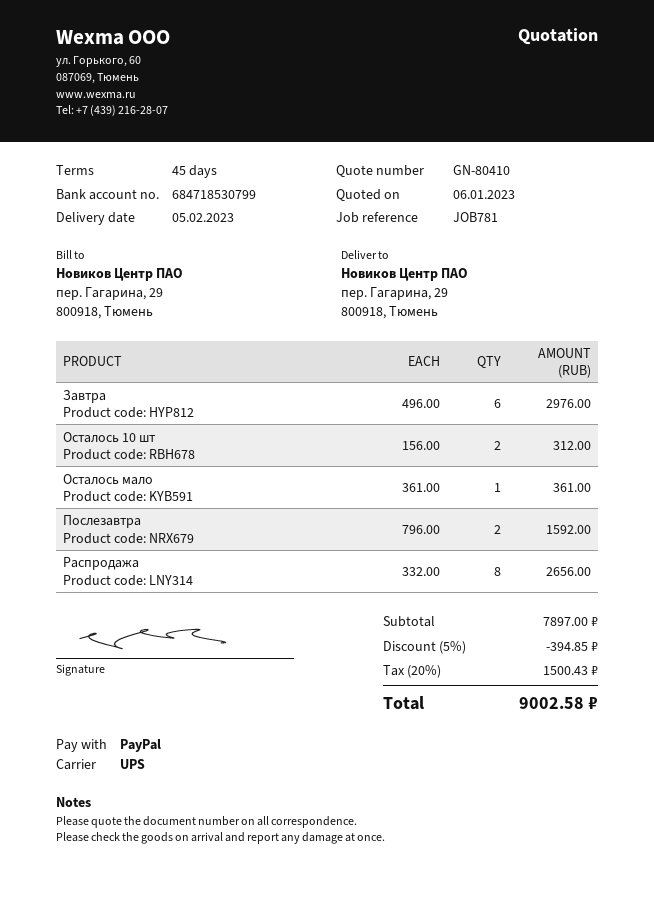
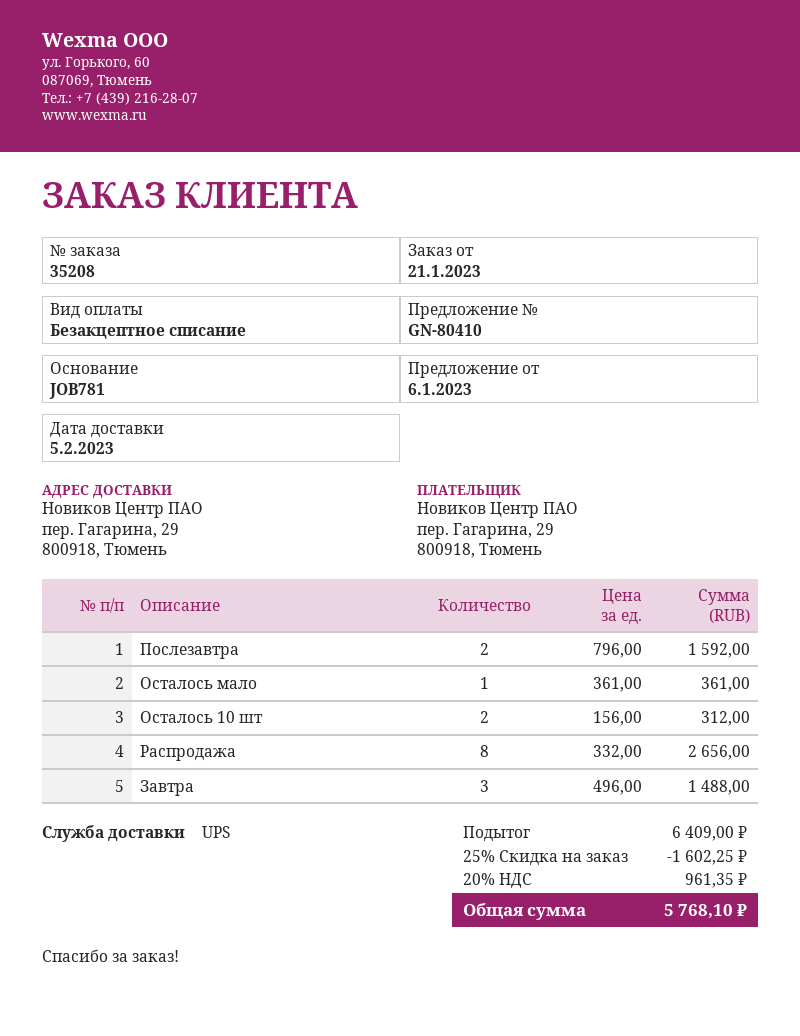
payment method: PayPal -> direct debit
Завтра: 6 x 496.00 = 2976.00 -> 3 x 496.00 = 1488.00
subtotal: 7897.00 -> 6409.00
discount: 5% = 394.85 -> 25% = 1602.25
tax: 20% = 1500.43 -> 20% = 961.35
total: 9002.58 -> 5768.10

